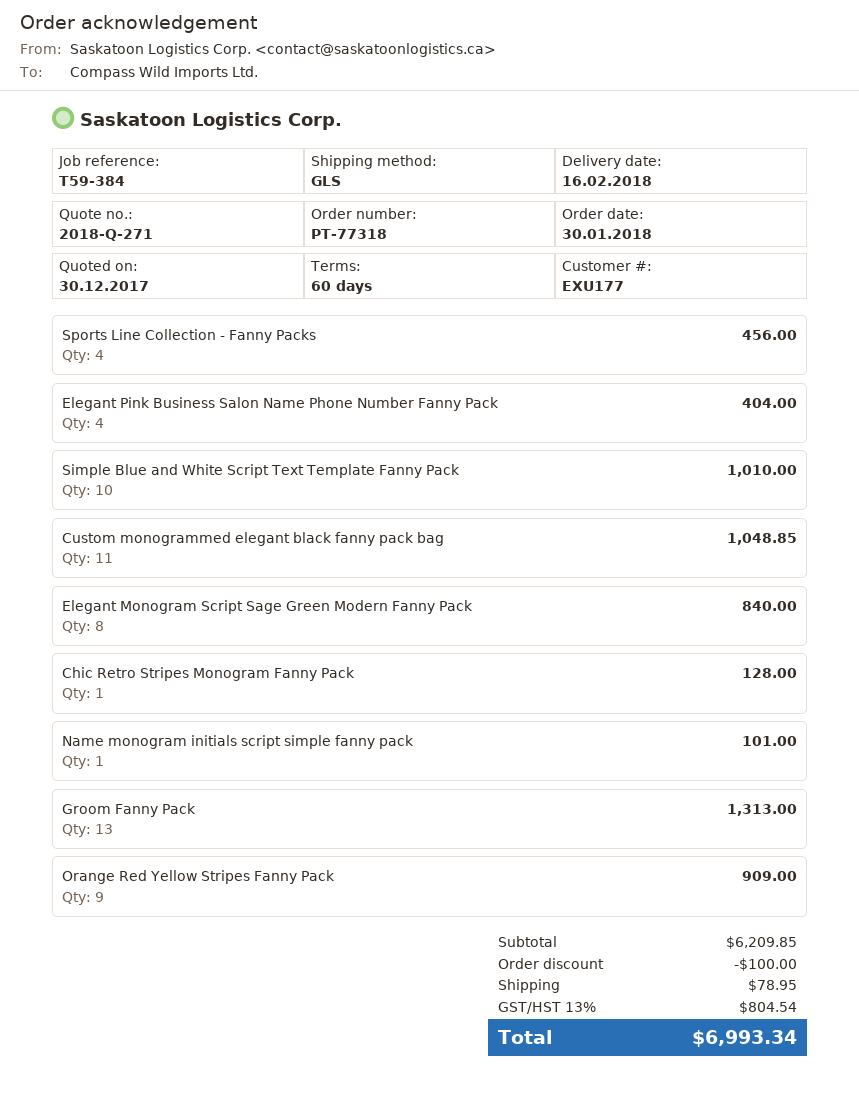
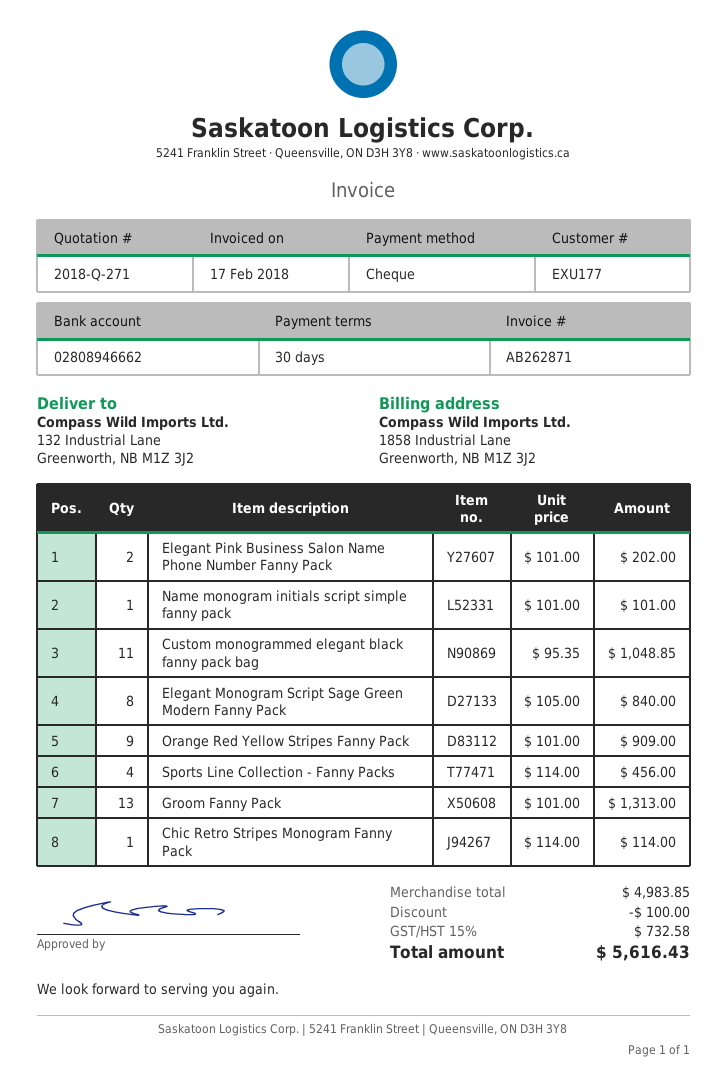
payment terms: 60 days -> 30 days
Elegant Pink Business Salon Name Phone Number Fanny Pack: 4 for 404.00 -> 2 for 202.00
Simple Blue and White Script Text Template Fanny Pack: 10 for 1010.00 -> none
Chic Retro Stripes Monogram Fanny Pack: 1 for 128.00 -> 1 for 114.00
subtotal: 6209.85 -> 4983.85
shipping: 78.95 -> none
tax: 13% = 804.54 -> 15% = 732.58
total: 6993.34 -> 5616.43

